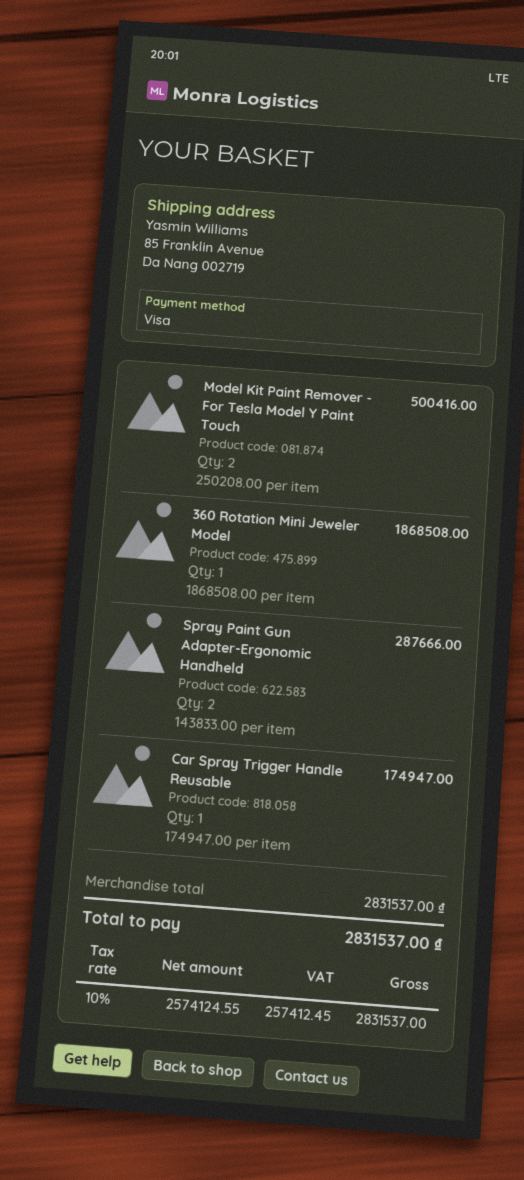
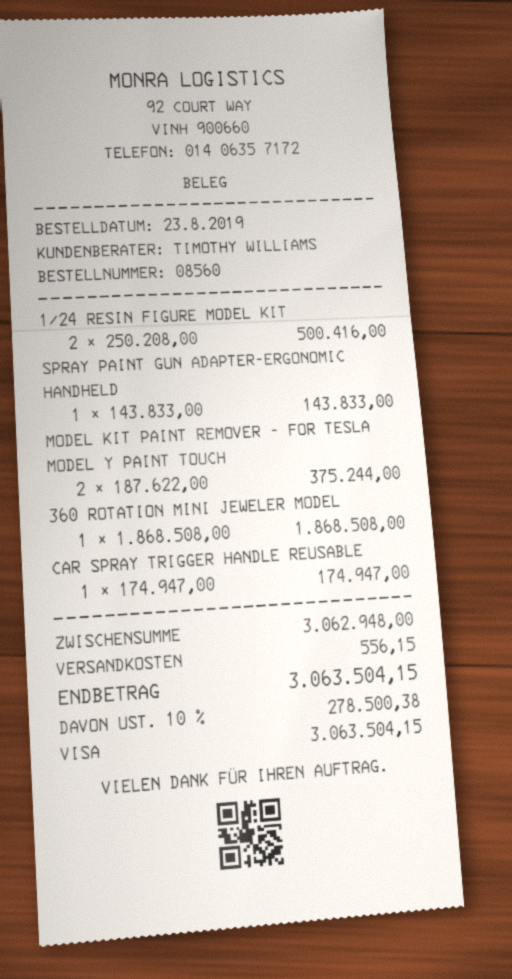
Model Kit Paint Remover - For Tesla Model Y Paint Touch: 2 x 250208.00 = 500416.00 -> 2 x 187622.00 = 375244.00
Spray Paint Gun Adapter-Ergonomic Handheld: 2 x 143833.00 = 287666.00 -> 1 x 143833.00 = 143833.00
1/24 RESIN FIGURE MODEL KIT: none -> 2 x 250208.00 = 500416.00
subtotal: 2831537.00 -> 3062948.00
shipping: none -> 556.15
tax: 10% = 257412.45 -> 10% = 278500.38
total: 2831537.00 -> 3063504.15

